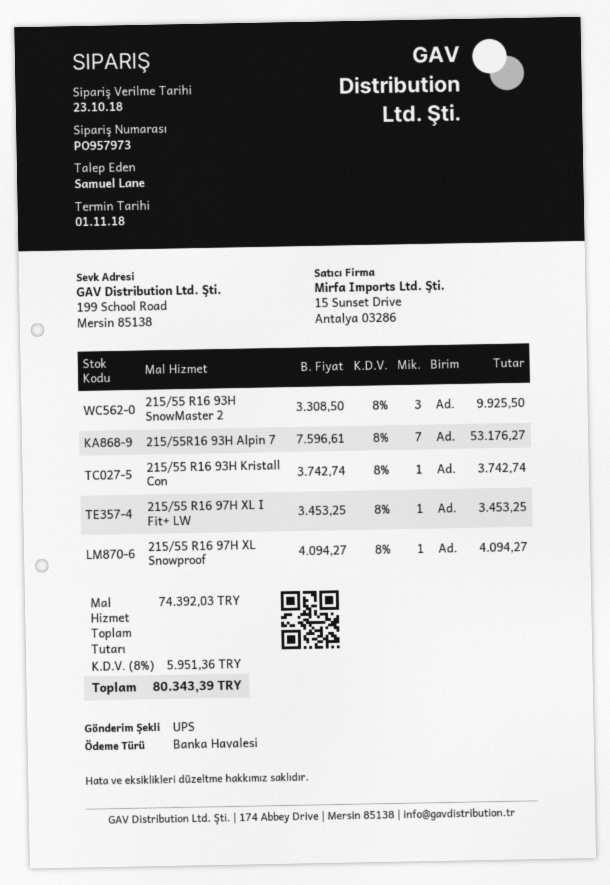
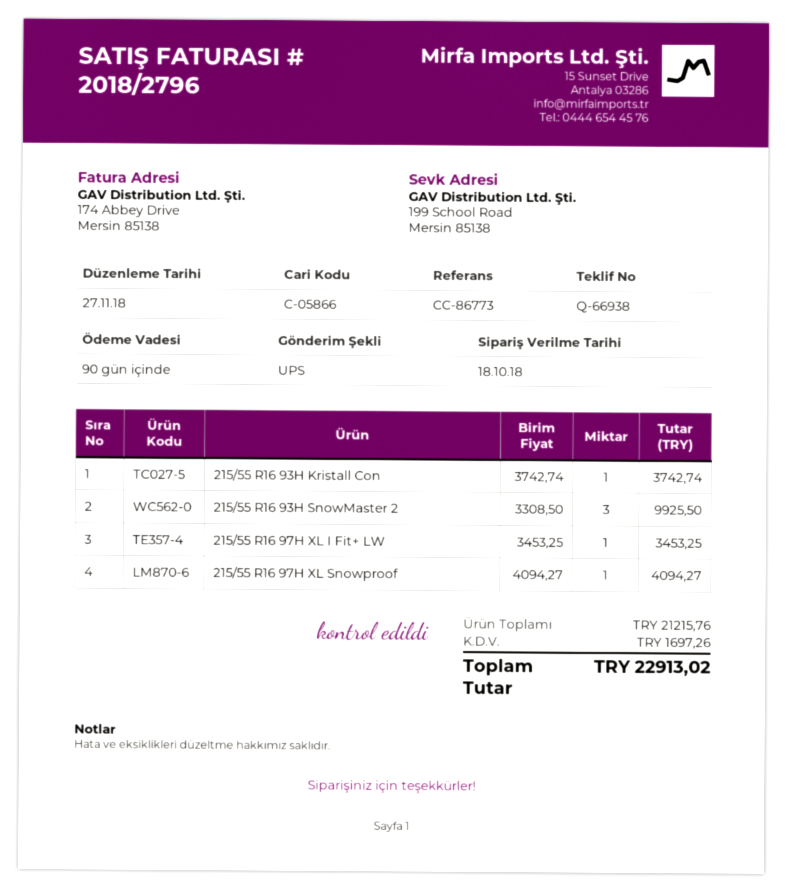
order date: 2018-10-23 -> 2018-10-18
215/55R16 93H Alpin 7: 7 x 7596.61 = 53176.27 -> none
subtotal: 74392.03 -> 21215.76
tax: 5951.36 -> 1697.26
total: 80343.39 -> 22913.02

